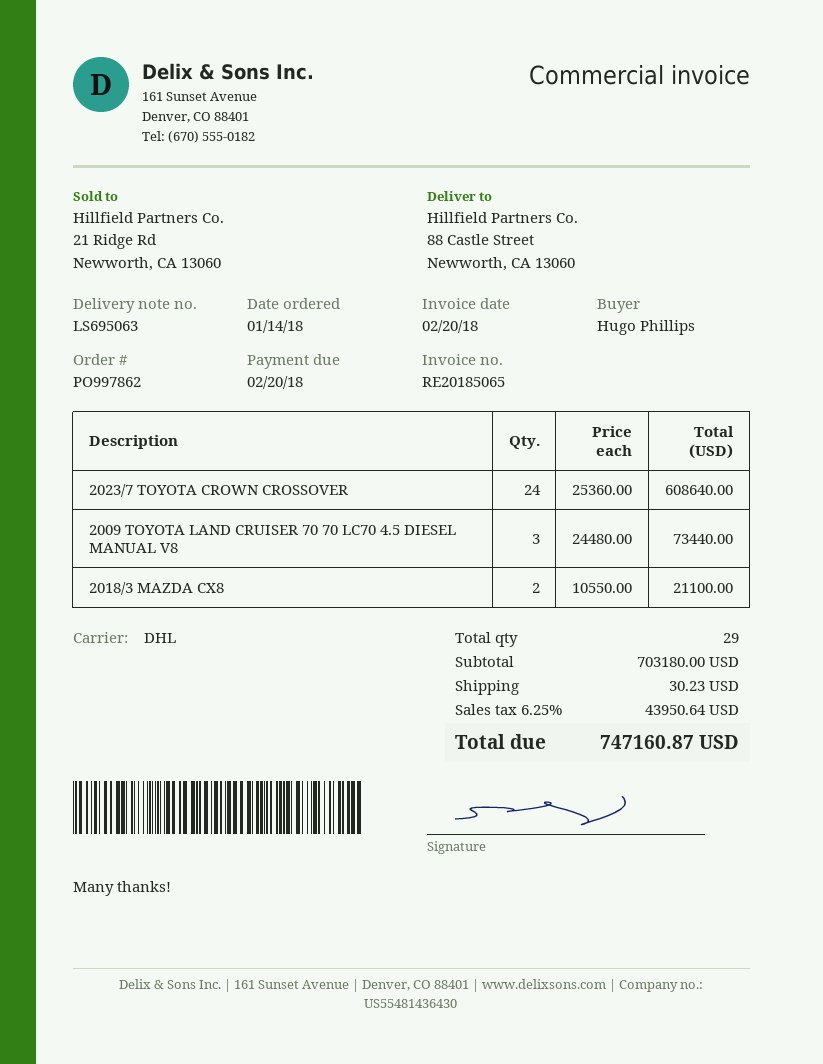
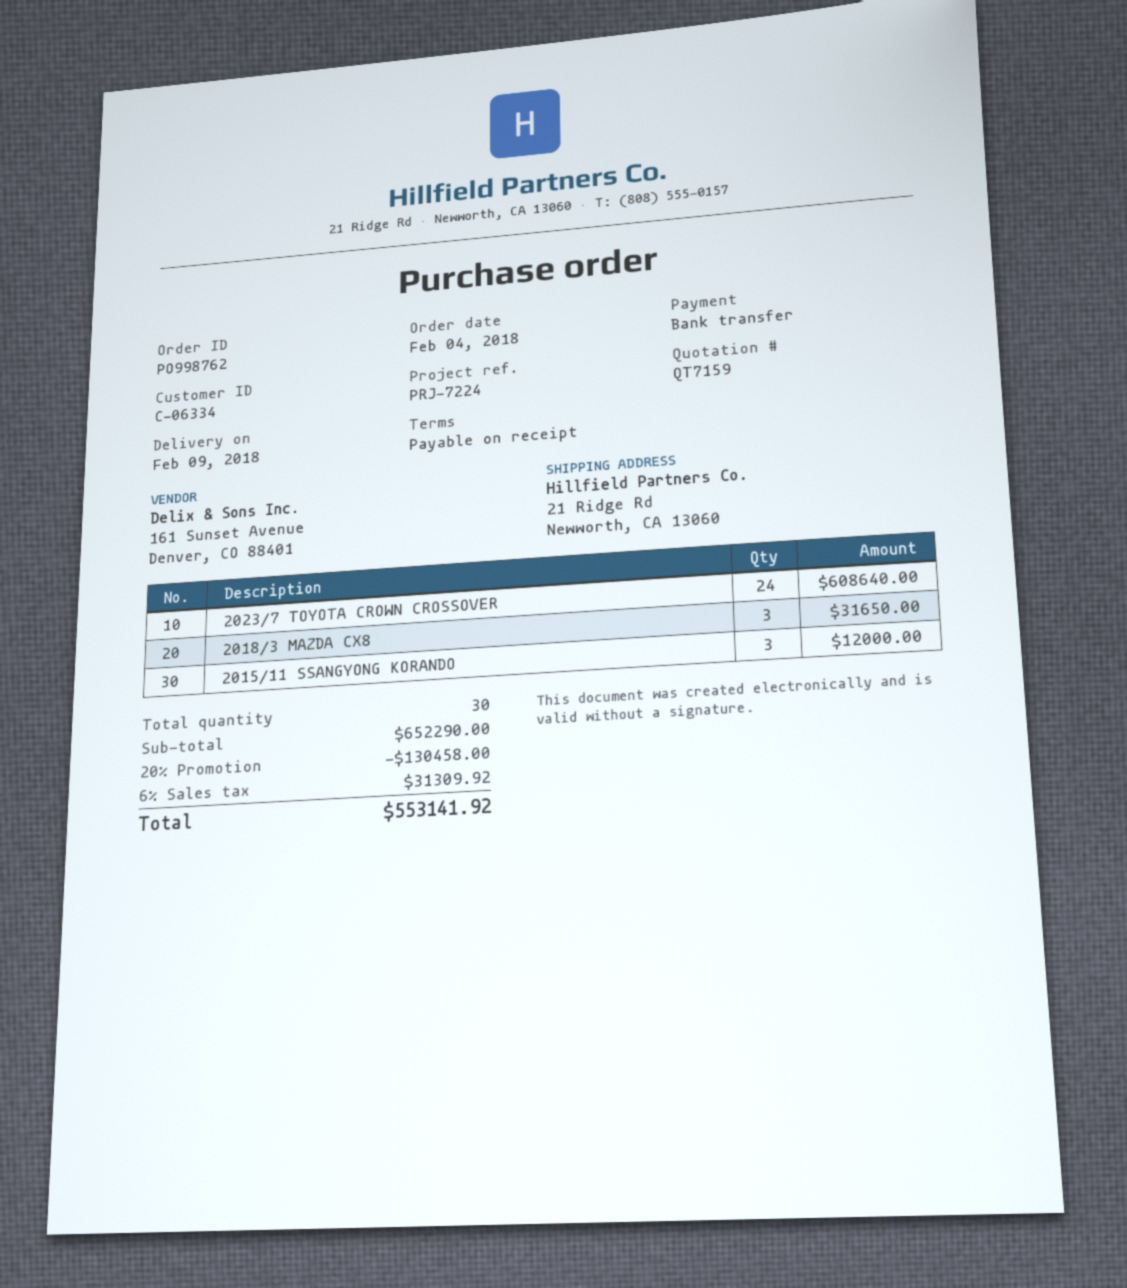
order number: PO997862 -> PO998762
order date: 2018-01-14 -> 2018-02-04
ship to: 88 Castle Street, Newworth, CA 13060 -> 21 Ridge Rd, Newworth, CA 13060
2009 TOYOTA LAND CRUISER 70 70 LC70 4.5 DIESEL MANUAL V8: 3 for 73440.00 -> none
2018/3 MAZDA CX8: 2 for 21100.00 -> 3 for 31650.00
2015/11 SSANGYONG KORANDO: none -> 3 for 12000.00
total quantity: 29 -> 30
subtotal: 703180.00 -> 652290.00
discount: none -> 20% = 130458.00
shipping: 30.23 -> none
tax: 6.25% = 43950.64 -> 6% = 31309.92
total: 747160.87 -> 553141.92

